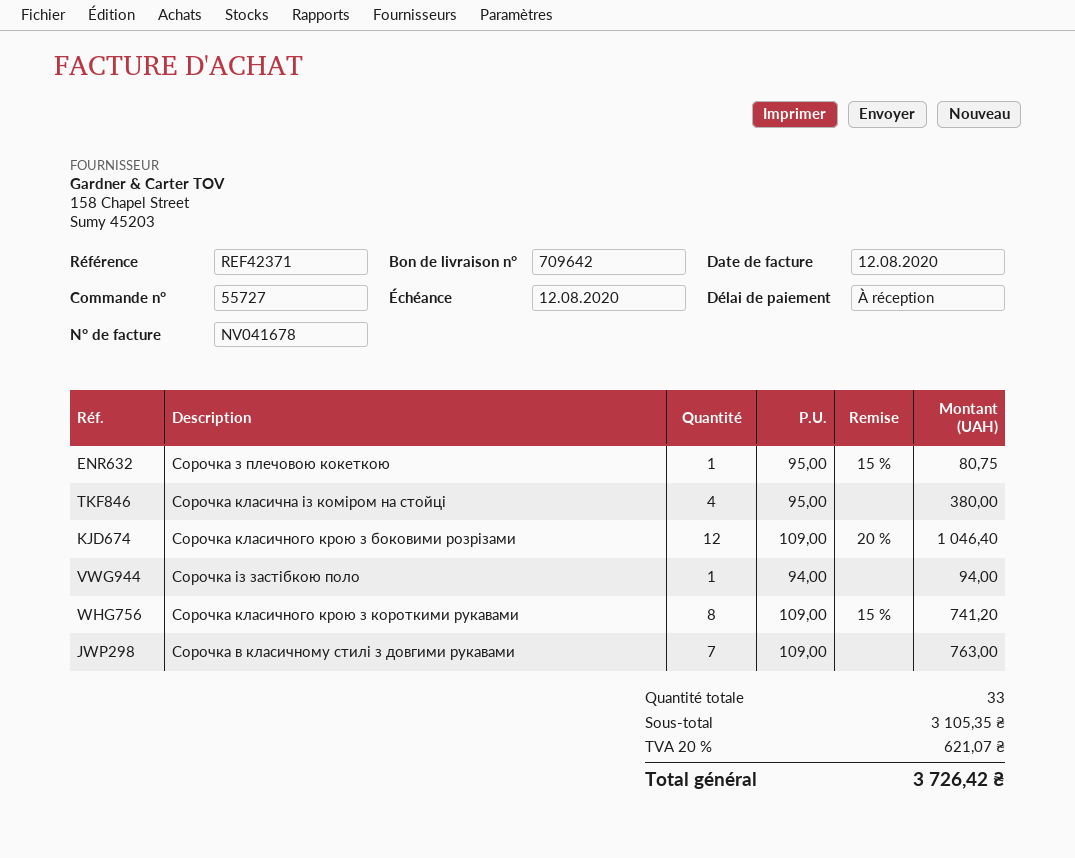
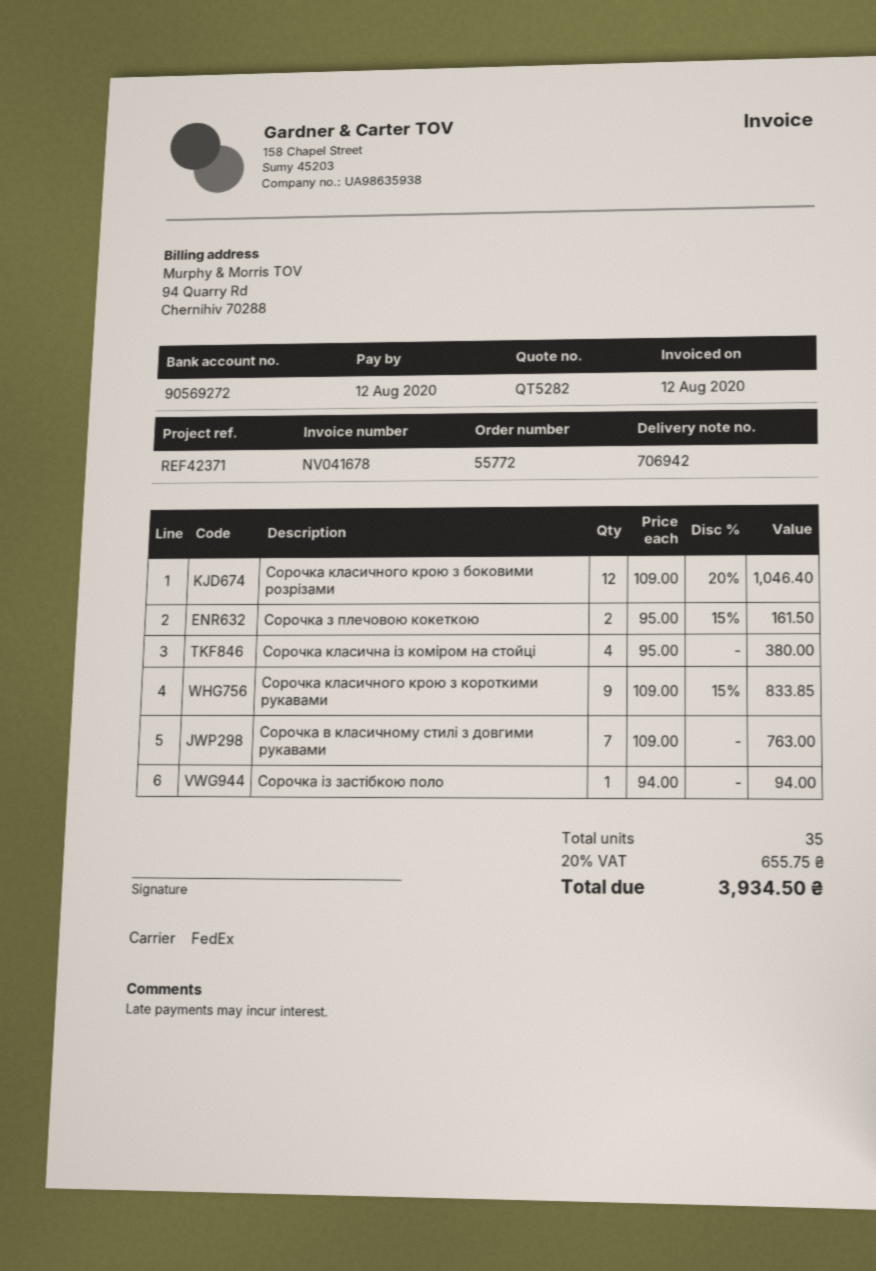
order number: 55727 -> 55772
delivery note number: 709642 -> 706942
Сорочка з плечовою кокеткою: 1 x 95.00 - 15% = 80.75 -> 2 x 95.00 - 15% = 161.50
Сорочка класичного крою з короткими рукавами: 8 x 109.00 - 15% = 741.20 -> 9 x 109.00 - 15% = 833.85
total quantity: 33 -> 35
tax: 20% = 621.07 -> 20% = 655.75
total: 3726.42 -> 3934.50

